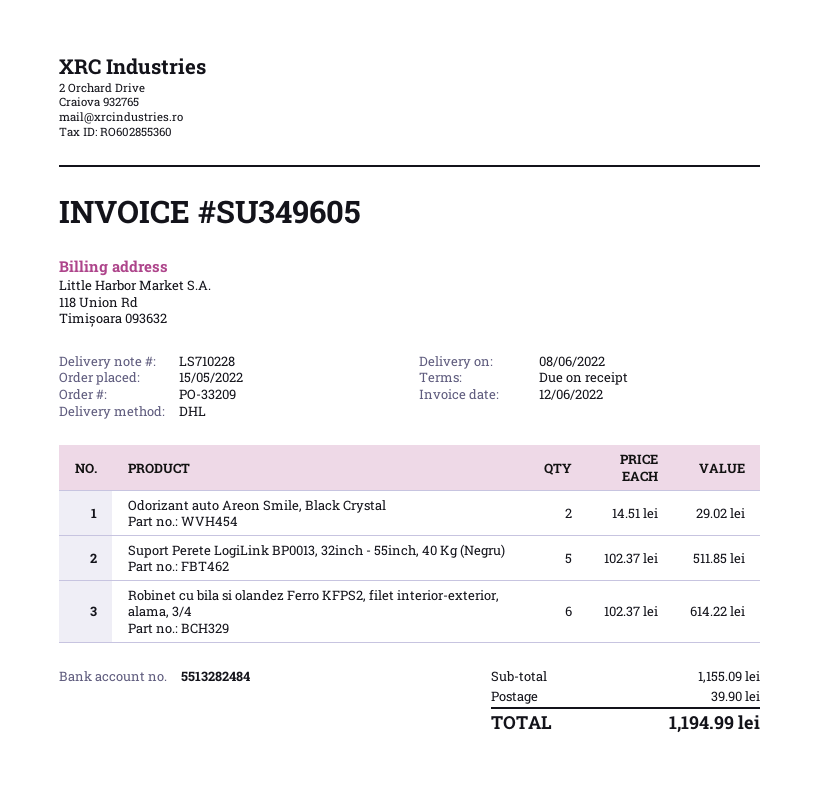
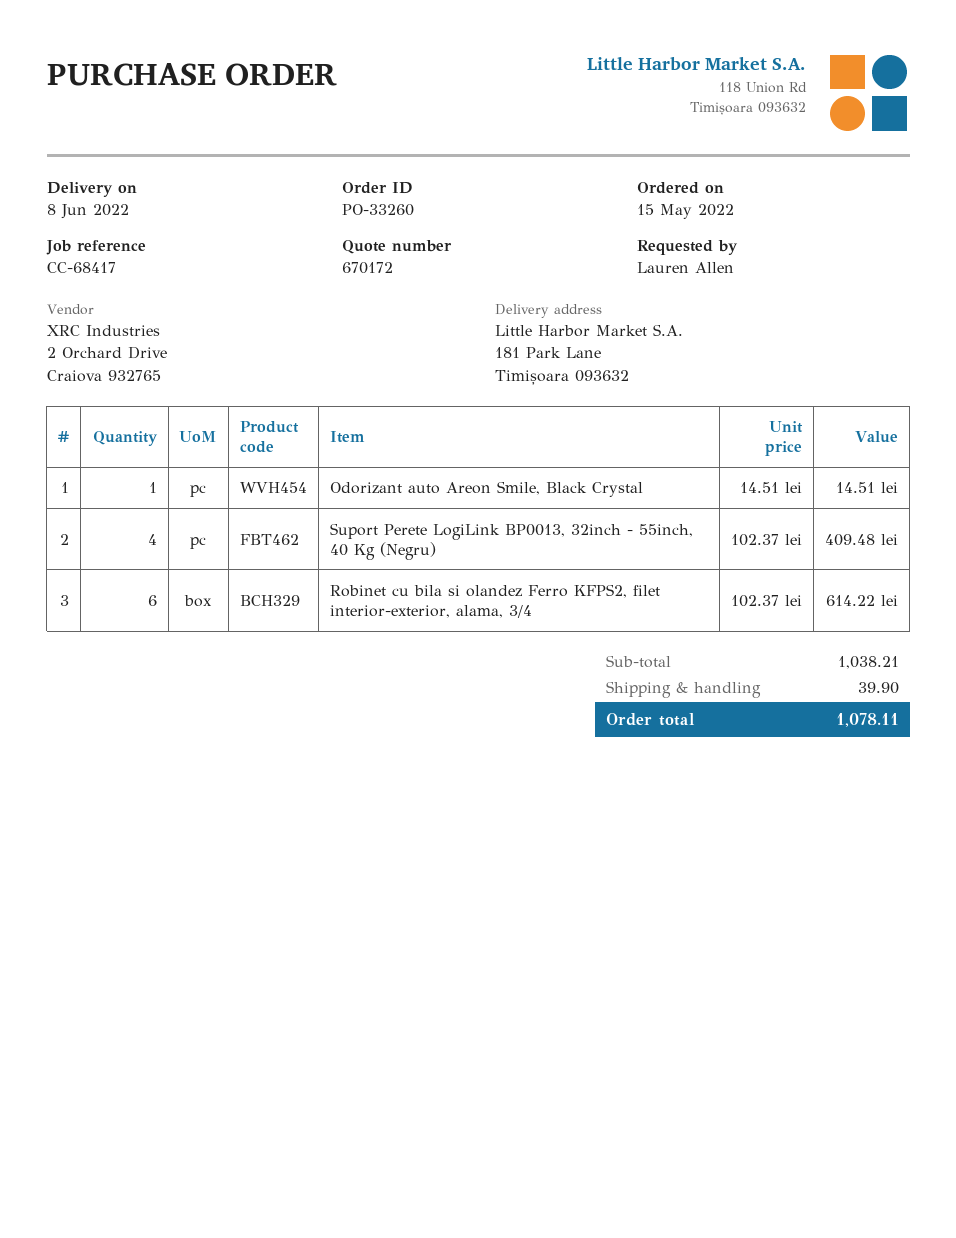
order number: PO-33209 -> PO-33260
Odorizant auto Areon Smile, Black Crystal: 2 x 14.51 = 29.02 -> 1 x 14.51 = 14.51
Suport Perete LogiLink BP0013, 32inch - 55inch, 40 Kg (Negru): 5 x 102.37 = 511.85 -> 4 x 102.37 = 409.48
subtotal: 1155.09 -> 1038.21
total: 1194.99 -> 1078.11

